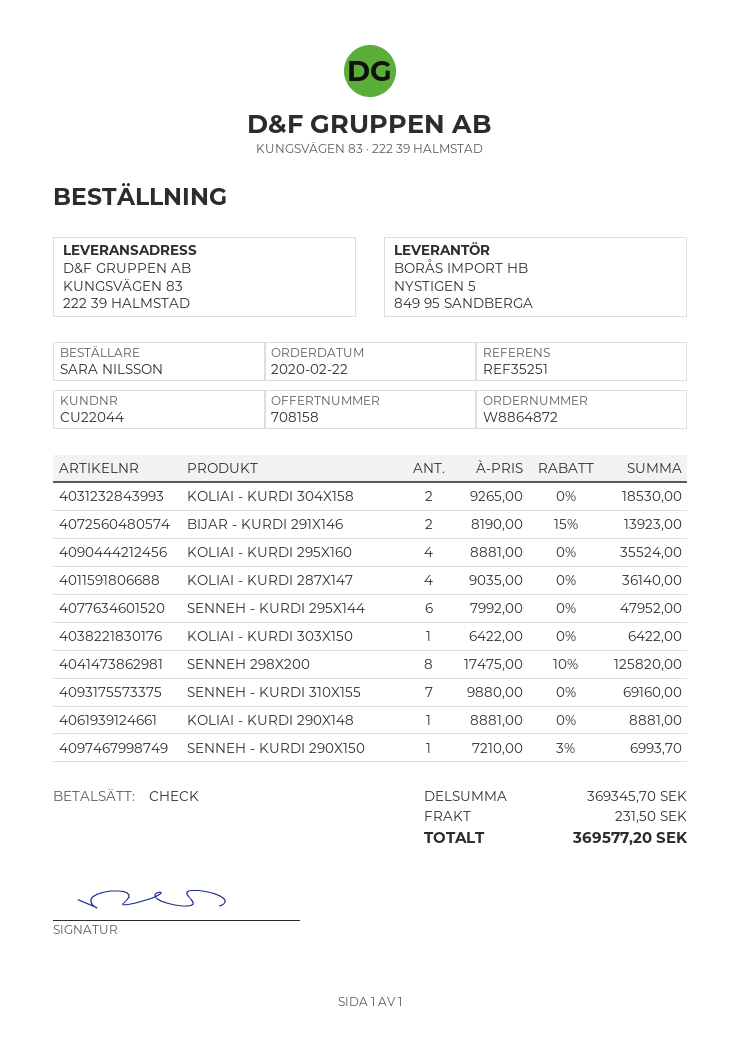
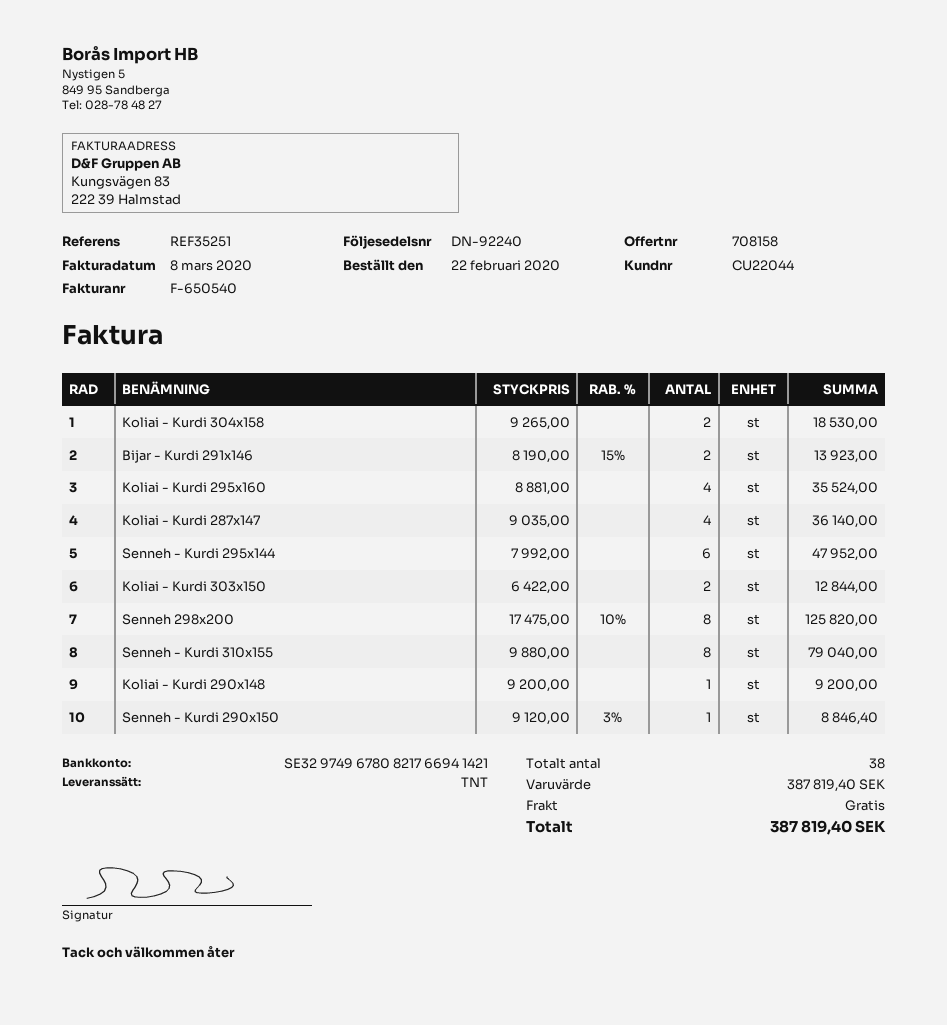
KOLIAI - KURDI 303X150: 1 x 6422.00 = 6422.00 -> 2 x 6422.00 = 12844.00
SENNEH - KURDI 310X155: 7 x 9880.00 = 69160.00 -> 8 x 9880.00 = 79040.00
KOLIAI - KURDI 290X148: 1 x 8881.00 = 8881.00 -> 1 x 9200.00 = 9200.00
SENNEH - KURDI 290X150: 1 x 7210.00 - 3% = 6993.70 -> 1 x 9120.00 - 3% = 8846.40
subtotal: 369345.70 -> 387819.40
shipping: 231.50 -> 0.00
total: 369577.20 -> 387819.40

